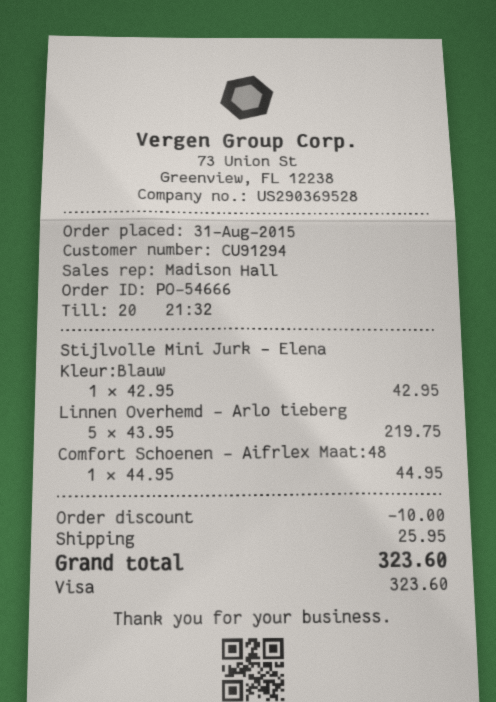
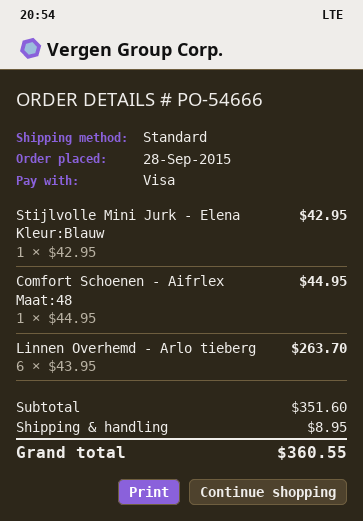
order date: 2015-08-31 -> 2015-09-28
Linnen Overhemd - Arlo tieberg: 5 x 43.95 = 219.75 -> 6 x 43.95 = 263.70
discount: 10.00 -> none
shipping: 25.95 -> 8.95
total: 323.60 -> 360.55

